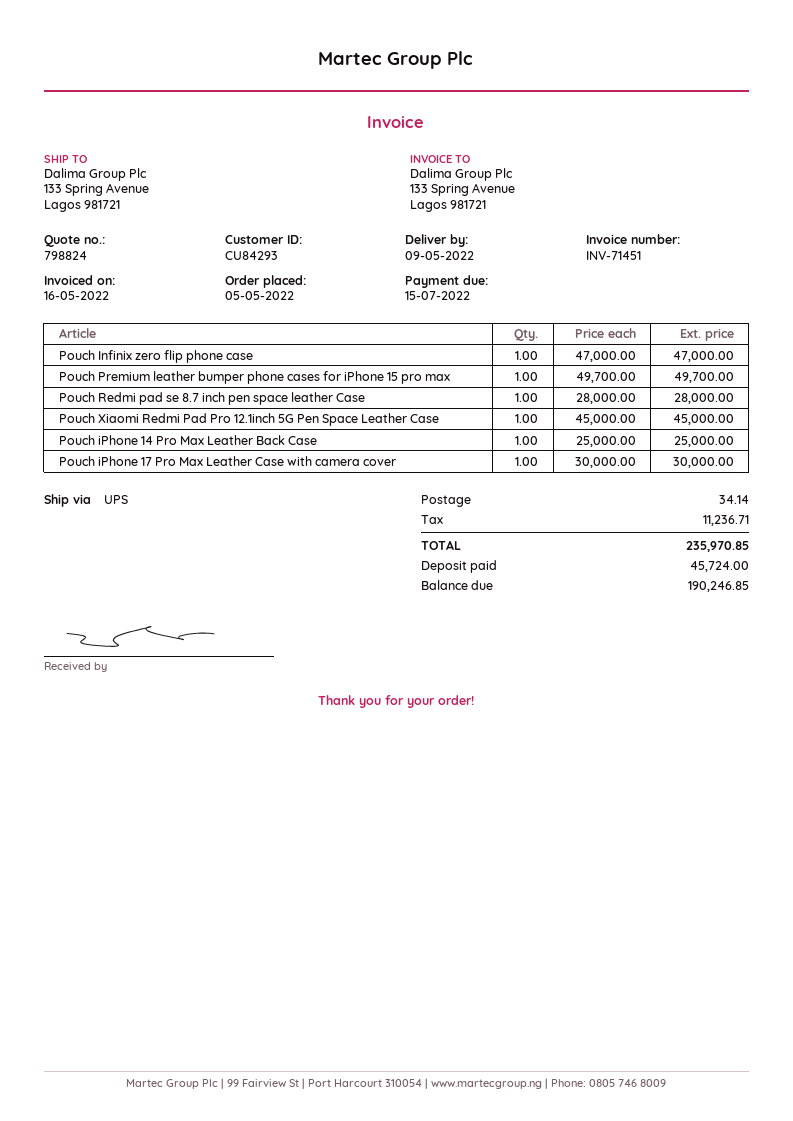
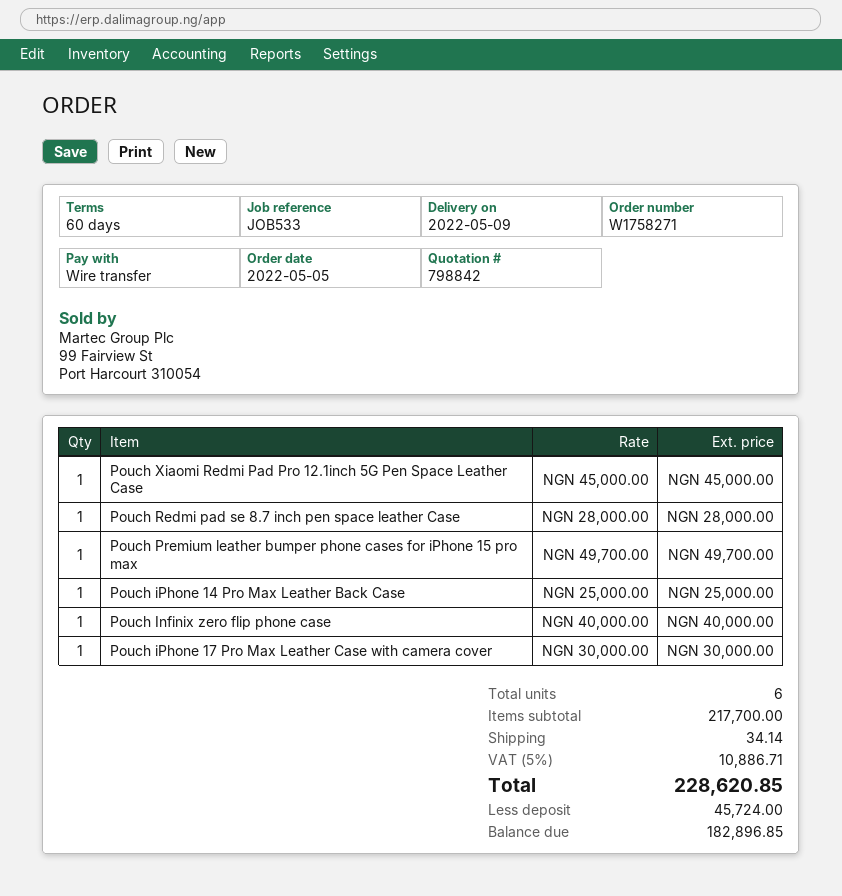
quote number: 798824 -> 798842
Pouch Infinix zero flip phone case: 1 x 47000.00 = 47000.00 -> 1 x 40000.00 = 40000.00
tax: 11236.71 -> 10886.71
total: 235970.85 -> 228620.85
balance: 190246.85 -> 182896.85

